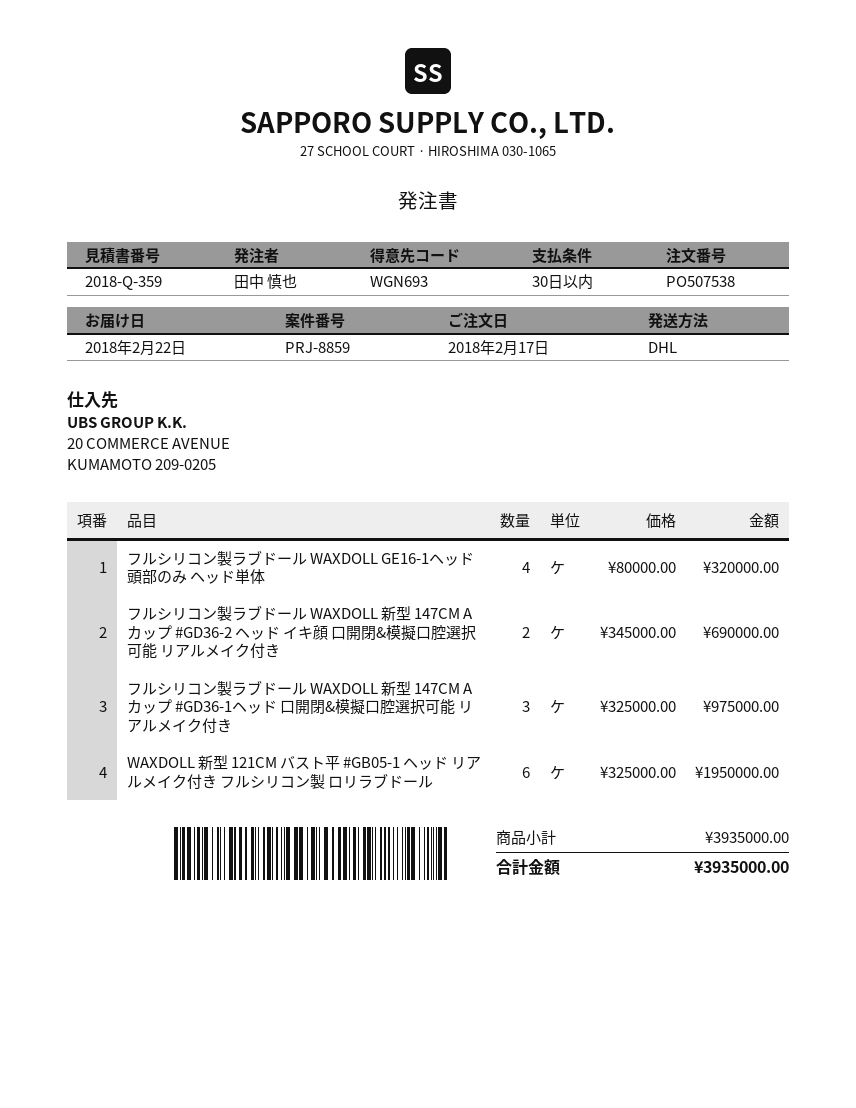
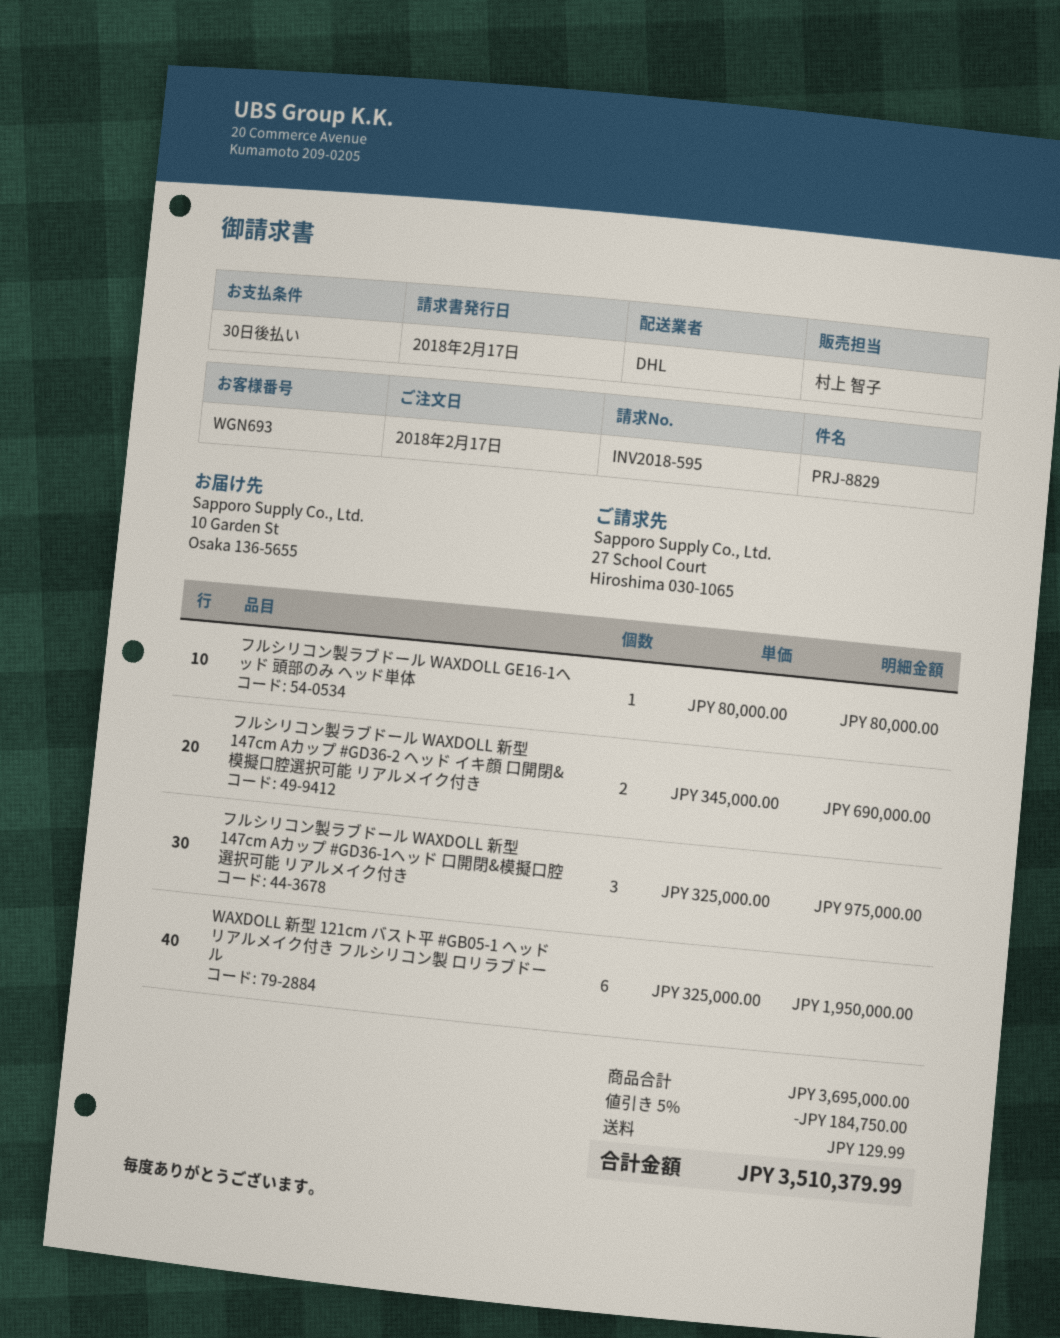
reference: PRJ-8859 -> PRJ-8829
フルシリコン製ラブドール WAXDOLL GE16-1ヘッド 頭部のみ ヘッド単体: 4 x 80000.00 = 320000.00 -> 1 x 80000.00 = 80000.00
subtotal: 3935000.00 -> 3695000.00
discount: none -> 5% = 184750.00
shipping: none -> 129.99
total: 3935000.00 -> 3510379.99

